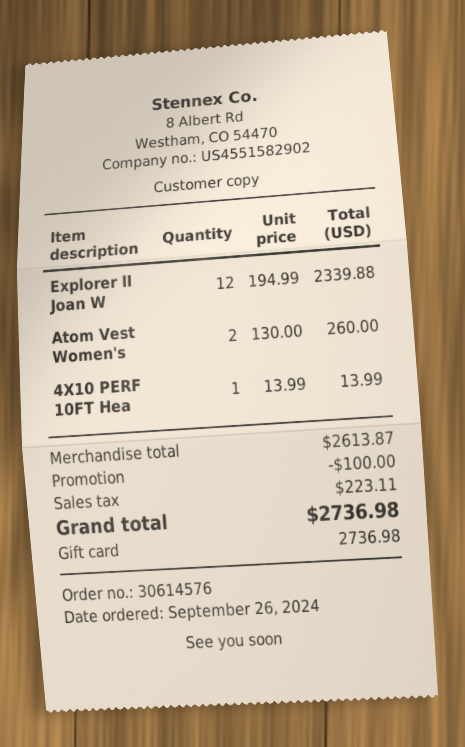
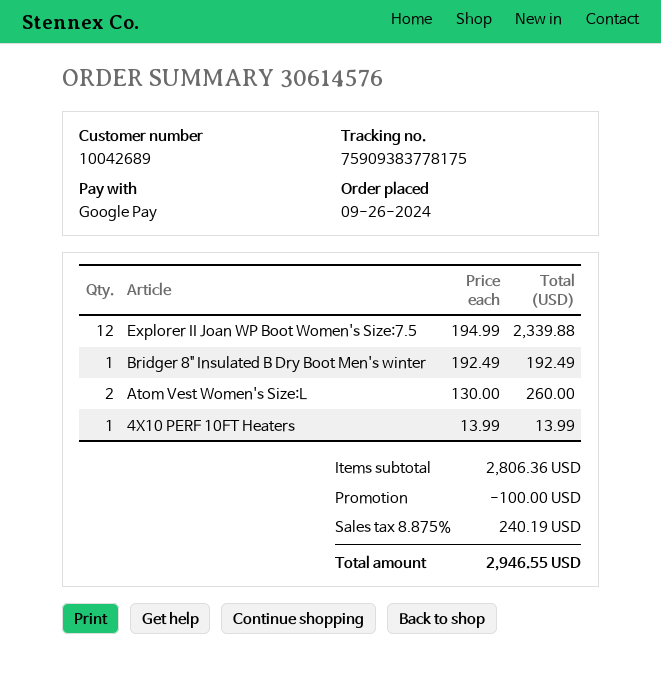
payment method: gift card -> Google Pay
Bridger 8" Insulated B Dry Boot Men's winter: none -> 1 x 192.49 = 192.49
subtotal: 2613.87 -> 2806.36
tax: 223.11 -> 240.19
total: 2736.98 -> 2946.55

